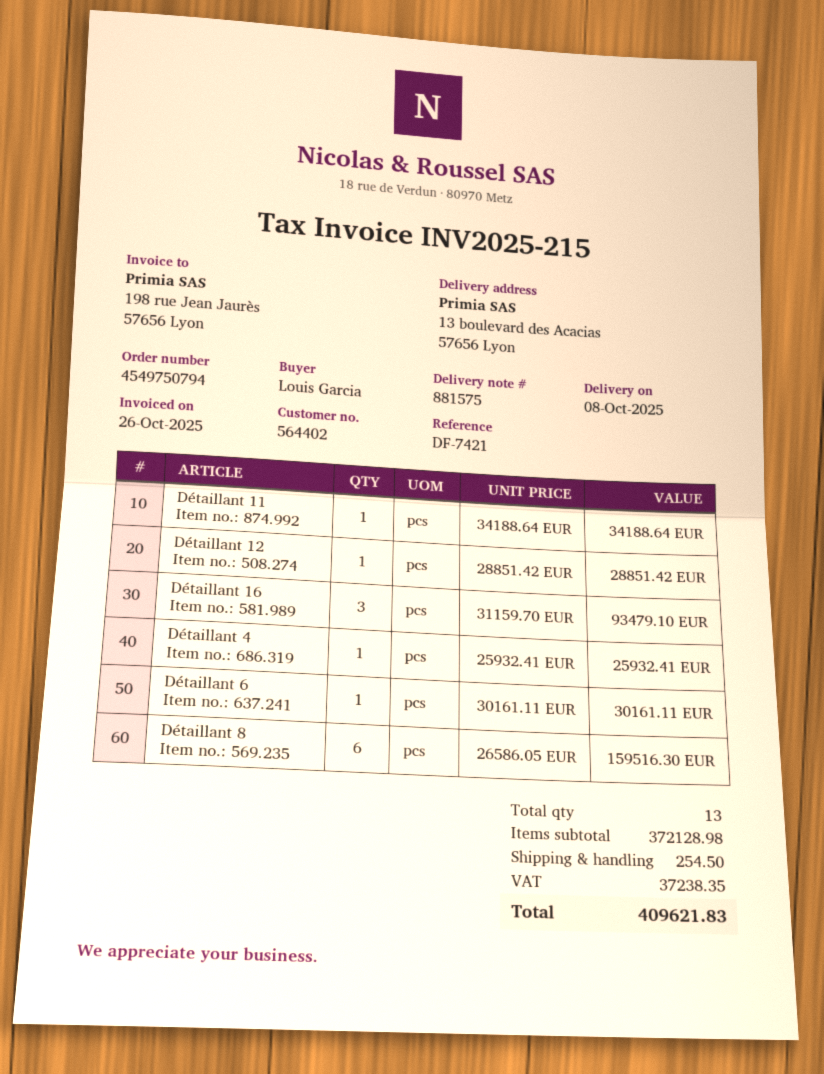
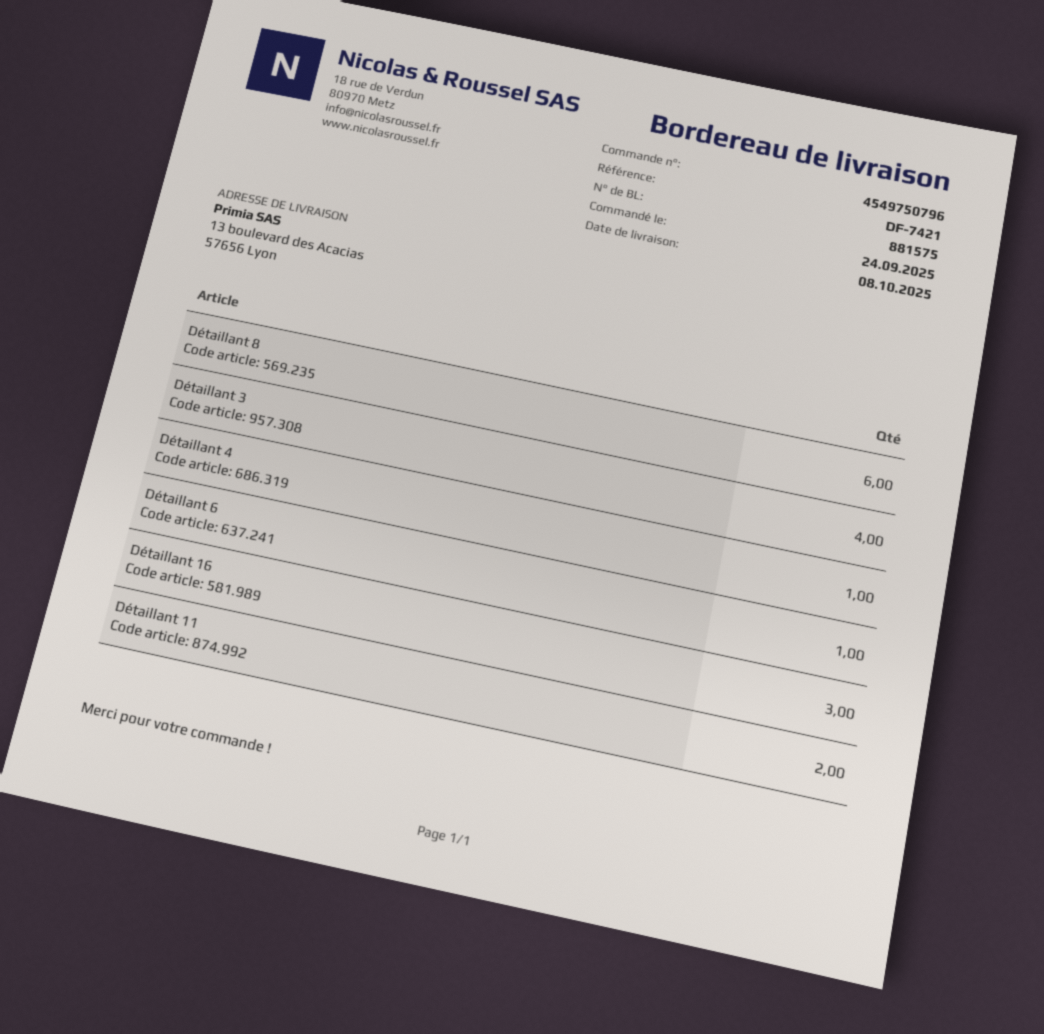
order number: 4549750794 -> 4549750796
Détaillant 11: 1 -> 2
Détaillant 12: 1 -> none
Détaillant 3: none -> 4

